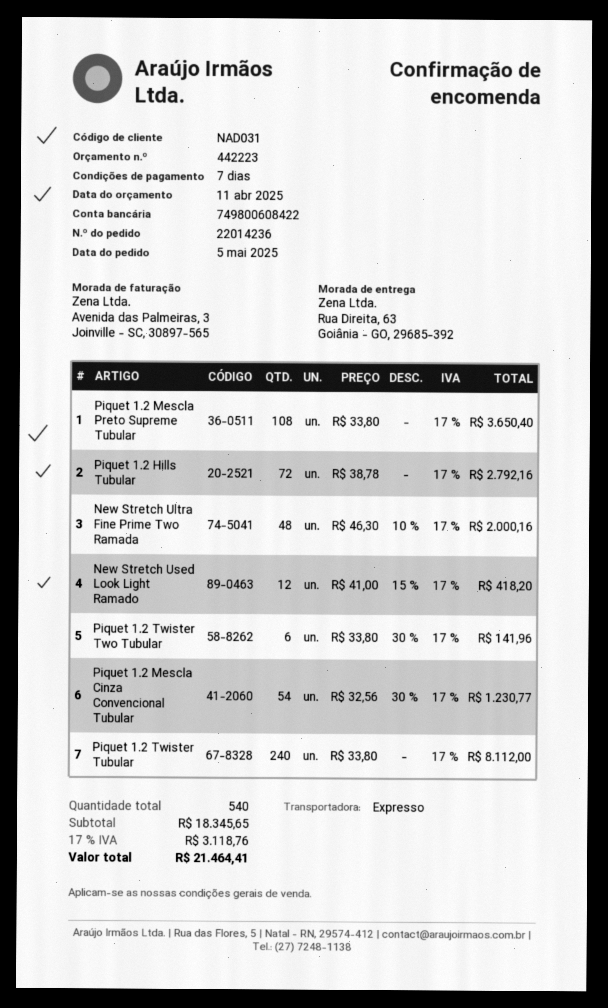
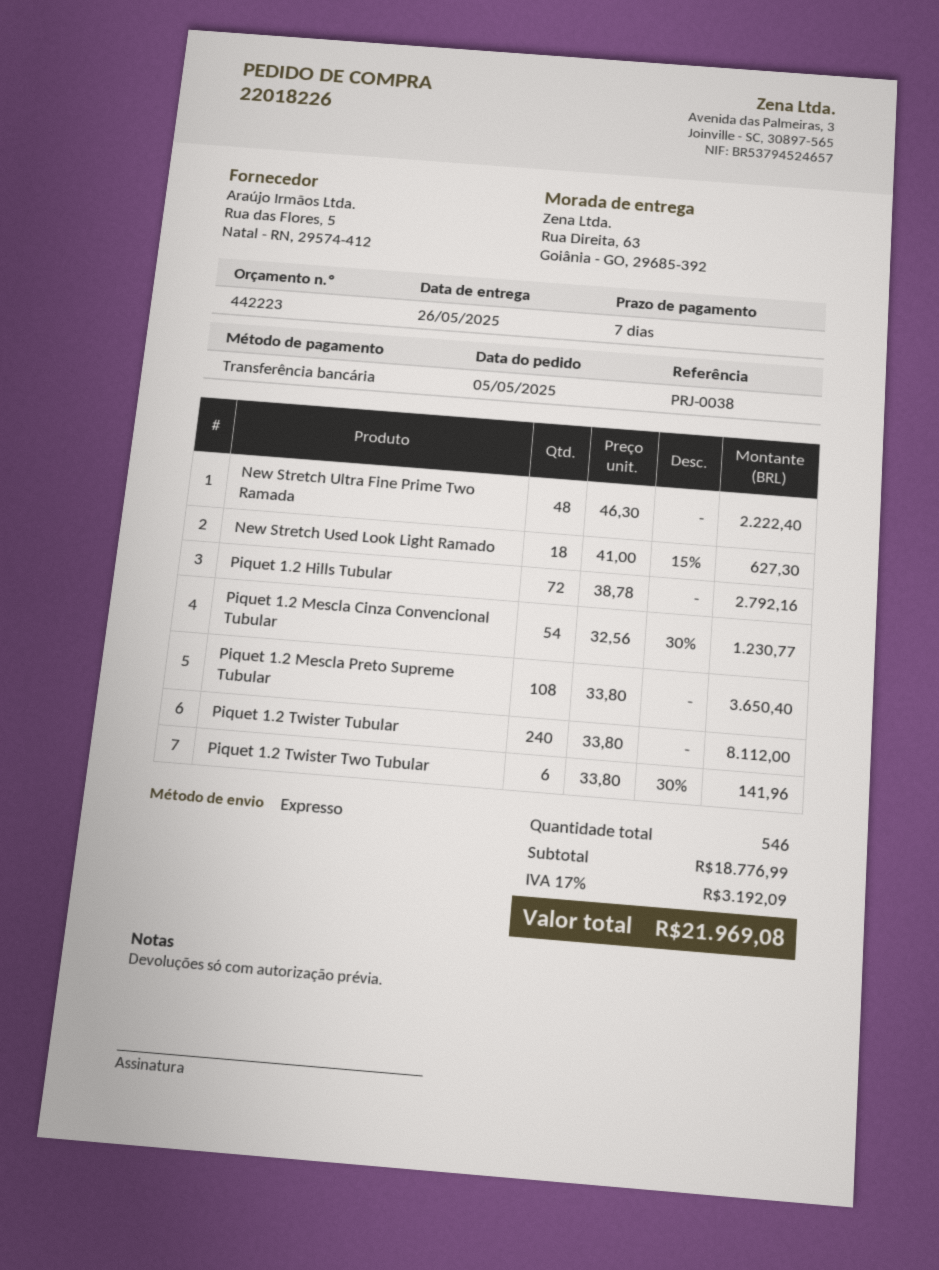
order number: 22014236 -> 22018226
New Stretch Ultra Fine Prime Two Ramada: 48 x 46.30 - 10% = 2000.16 -> 48 x 46.30 = 2222.40
New Stretch Used Look Light Ramado: 12 x 41.00 - 15% = 418.20 -> 18 x 41.00 - 15% = 627.30
total quantity: 540 -> 546
subtotal: 18345.65 -> 18776.99
tax: 17% = 3118.76 -> 17% = 3192.09
total: 21464.41 -> 21969.08

